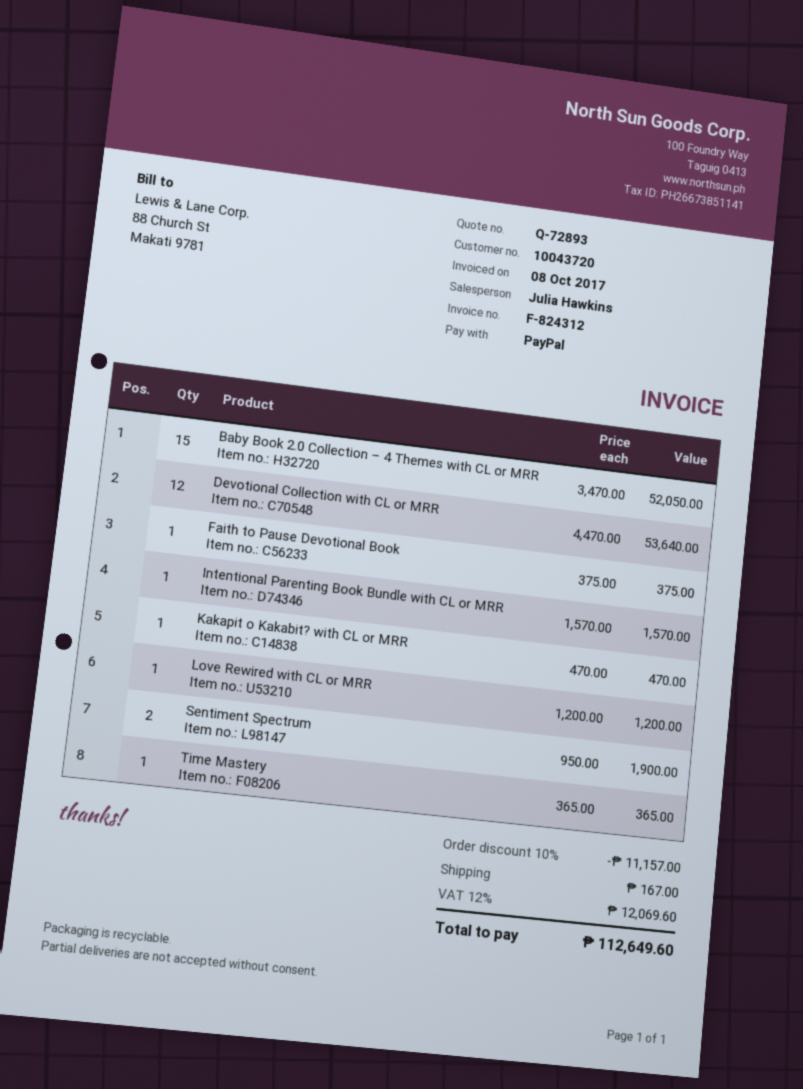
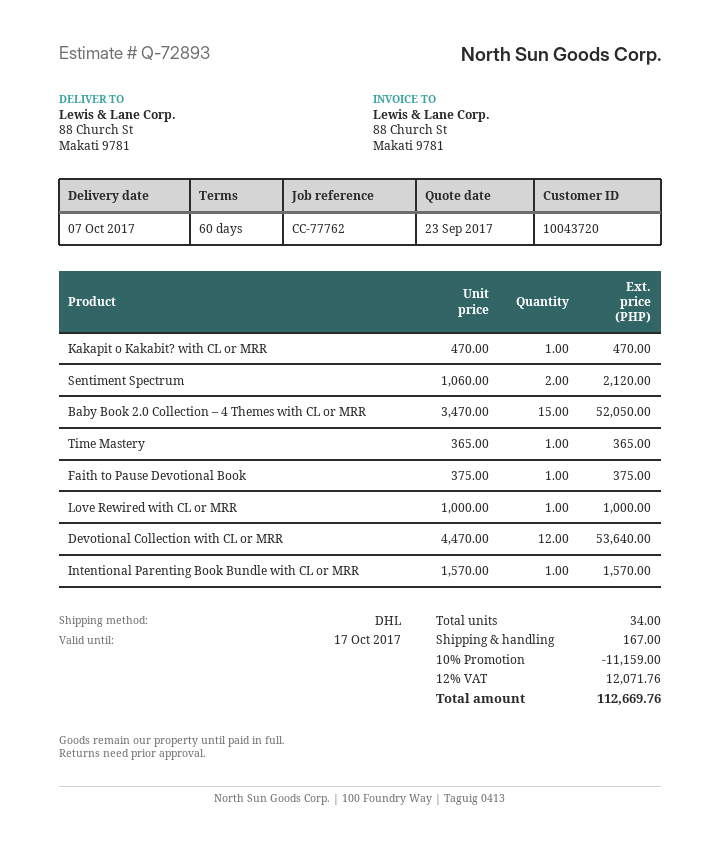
Love Rewired with CL or MRR: 1 x 1200.00 = 1200.00 -> 1 x 1000.00 = 1000.00
Sentiment Spectrum: 2 x 950.00 = 1900.00 -> 2 x 1060.00 = 2120.00
discount: 10% = 11157.00 -> 10% = 11159.00
tax: 12% = 12069.60 -> 12% = 12071.76
total: 112649.60 -> 112669.76

